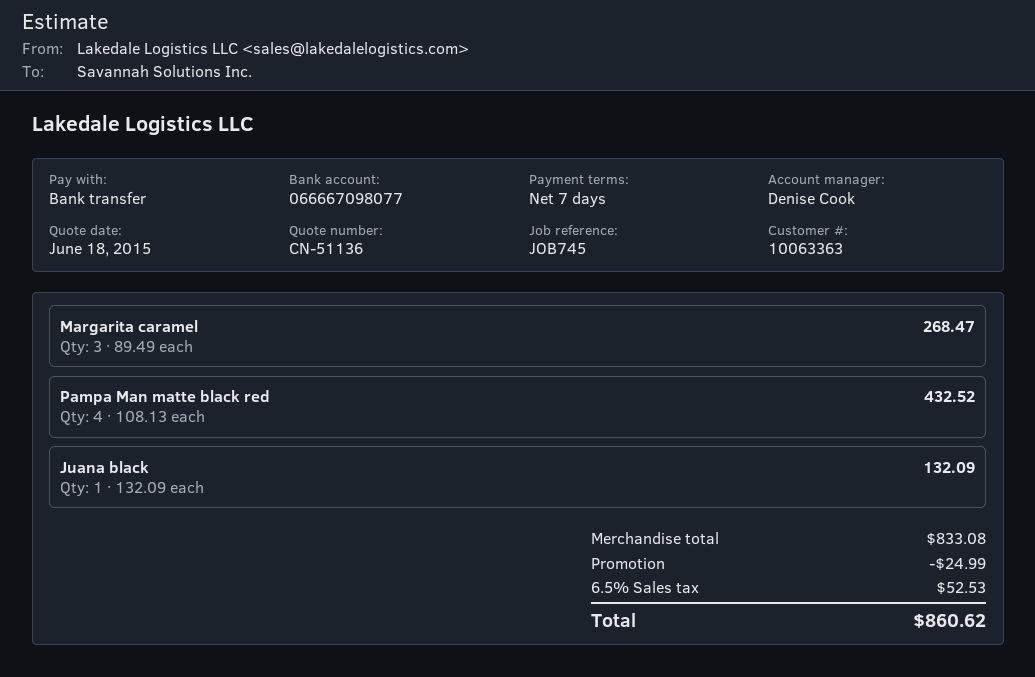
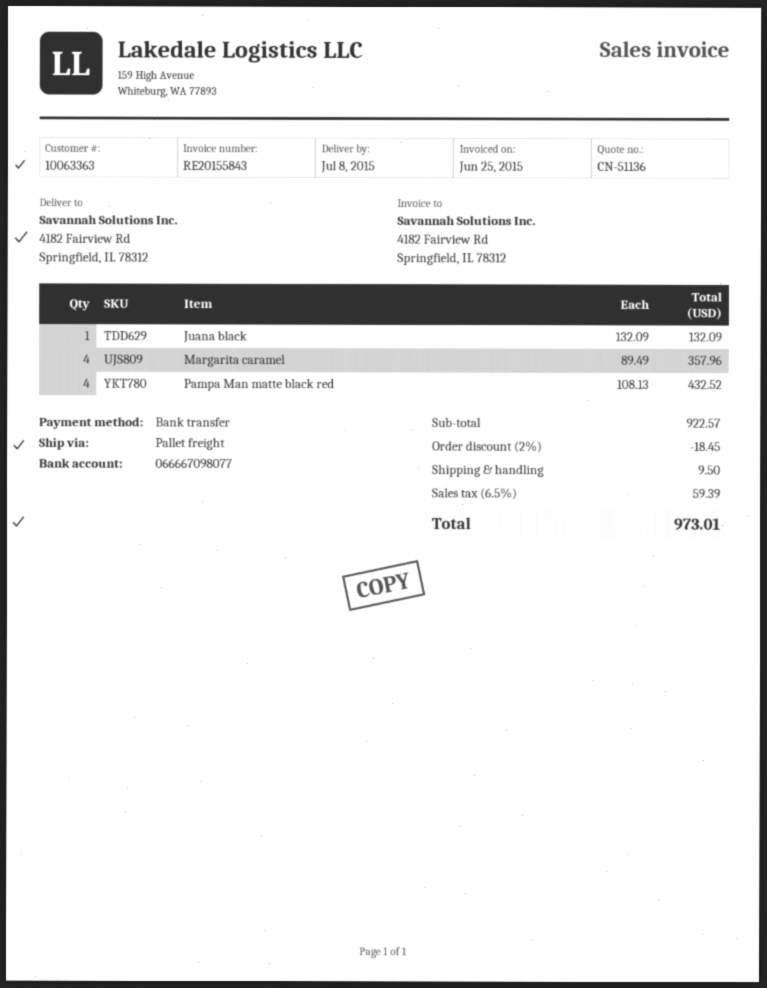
Margarita caramel: 3 x 89.49 = 268.47 -> 4 x 89.49 = 357.96
subtotal: 833.08 -> 922.57
discount: 24.99 -> 18.45
shipping: none -> 9.50
tax: 6.5% = 52.53 -> 6.5% = 59.39
total: 860.62 -> 973.01

